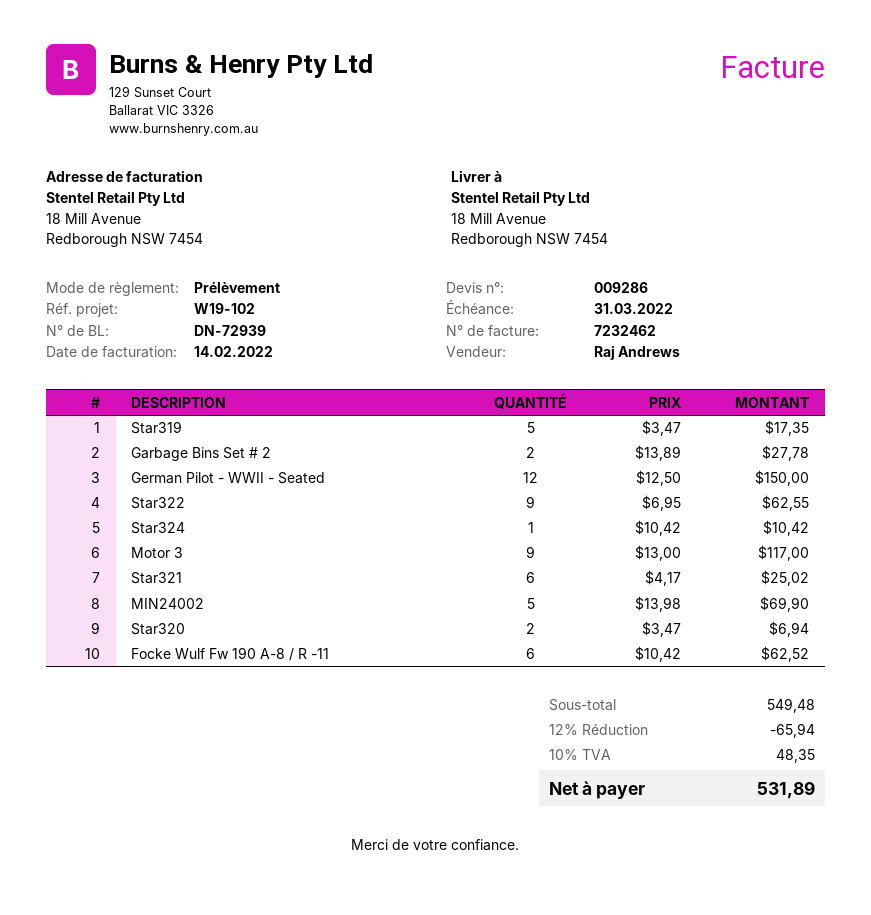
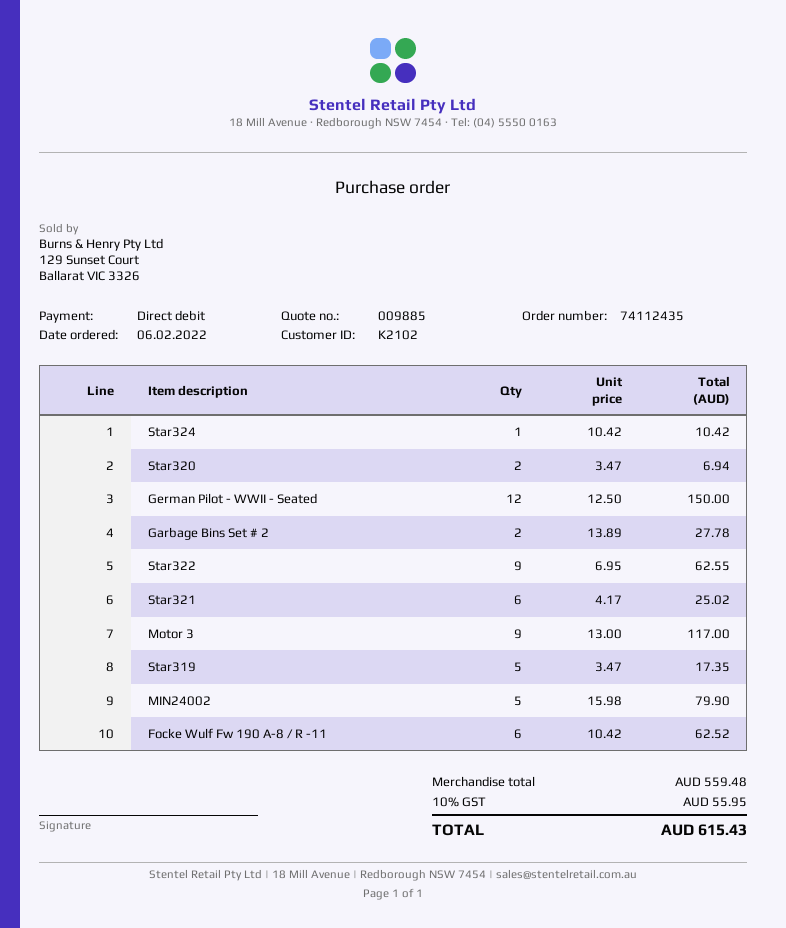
quote number: 009286 -> 009885
MIN24002: 5 x 13.98 = 69.90 -> 5 x 15.98 = 79.90
subtotal: 549.48 -> 559.48
discount: 12% = 65.94 -> none
tax: 10% = 48.35 -> 10% = 55.95
total: 531.89 -> 615.43

